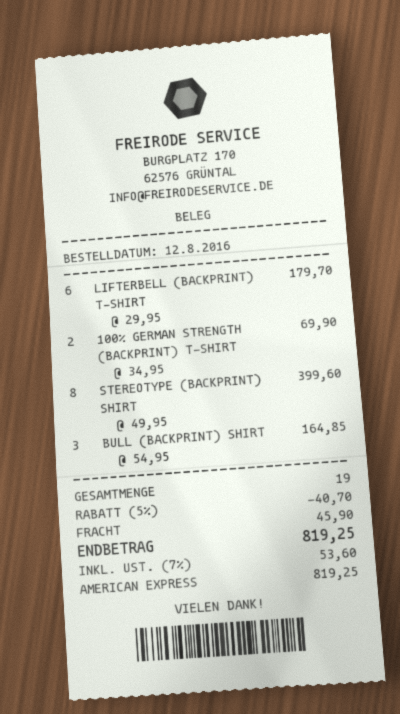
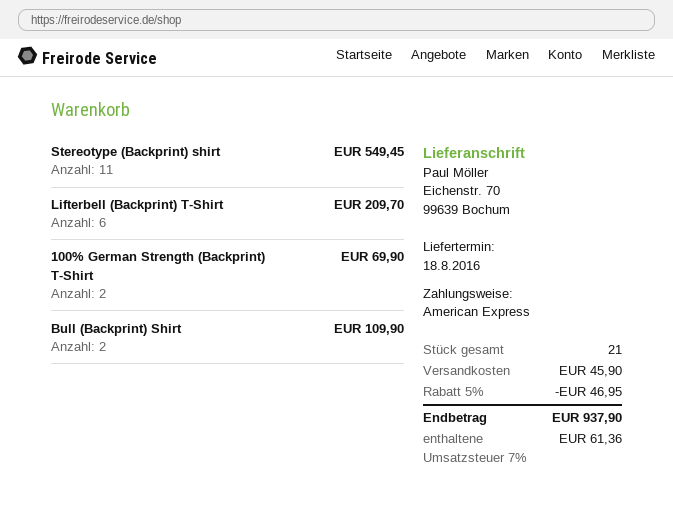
LIFTERBELL (BACKPRINT) T-SHIRT: 6 for 179.70 -> 6 for 209.70
STEREOTYPE (BACKPRINT) SHIRT: 8 for 399.60 -> 11 for 549.45
BULL (BACKPRINT) SHIRT: 3 for 164.85 -> 2 for 109.90
total quantity: 19 -> 21
discount: 5% = 40.70 -> 5% = 46.95
tax: 7% = 53.60 -> 7% = 61.36
total: 819.25 -> 937.90

